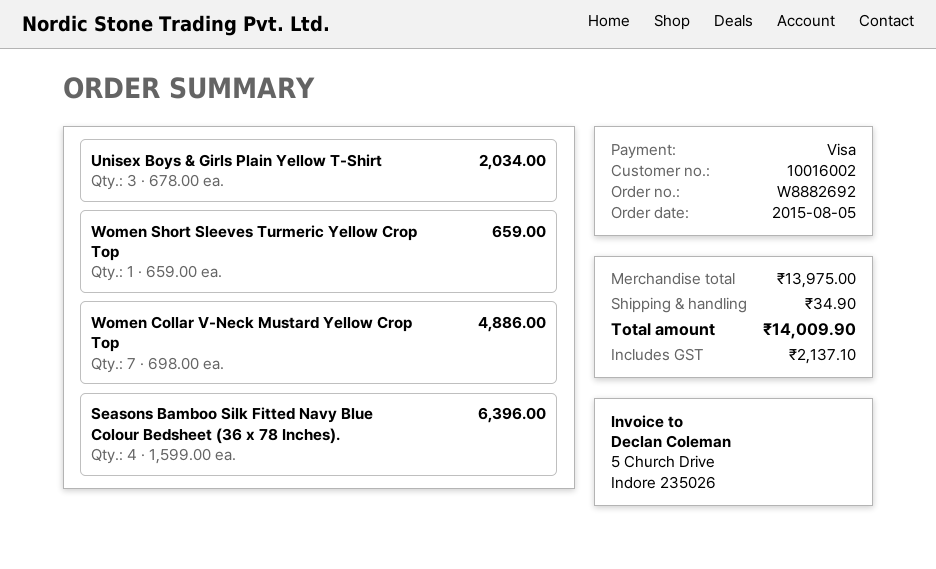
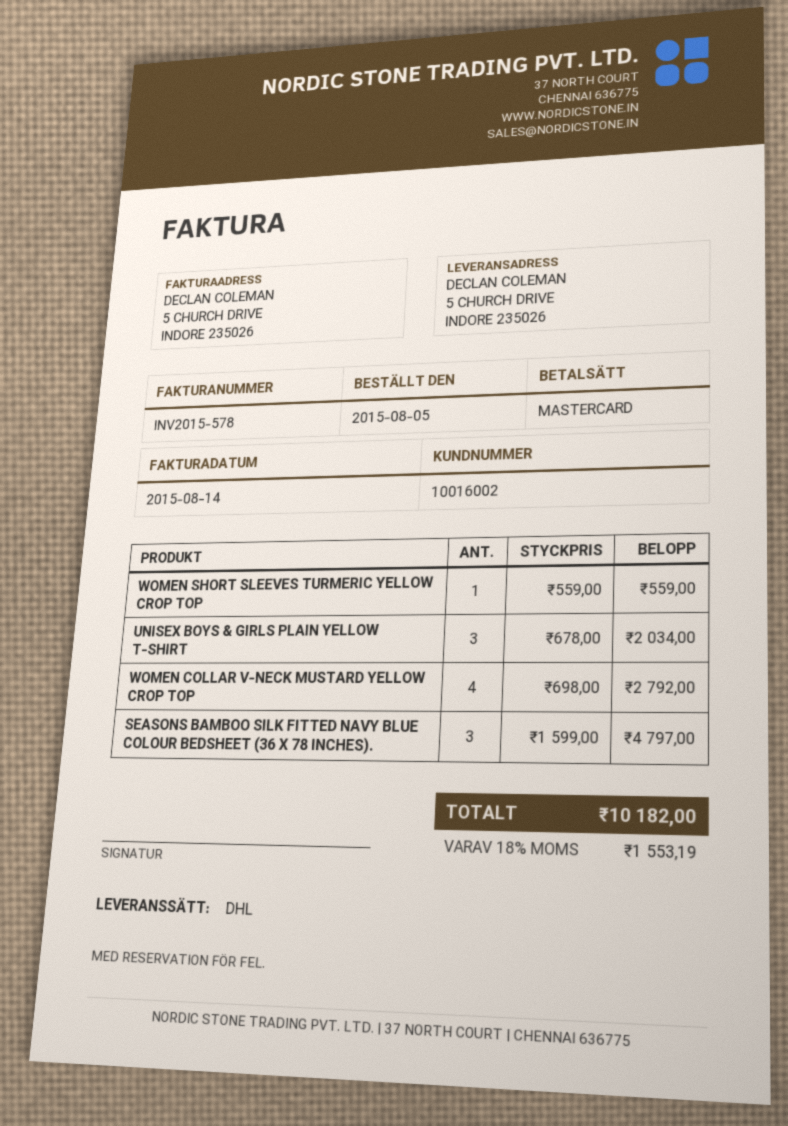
payment method: Visa -> Mastercard
Women Short Sleeves Turmeric Yellow Crop Top: 1 x 659.00 = 659.00 -> 1 x 559.00 = 559.00
Women Collar V-Neck Mustard Yellow Crop Top: 7 x 698.00 = 4886.00 -> 4 x 698.00 = 2792.00
Seasons Bamboo Silk Fitted Navy Blue Colour Bedsheet (36 x 78 Inches).: 4 x 1599.00 = 6396.00 -> 3 x 1599.00 = 4797.00
shipping: 34.90 -> none
tax: 2137.10 -> 1553.19
total: 14009.90 -> 10182.00

